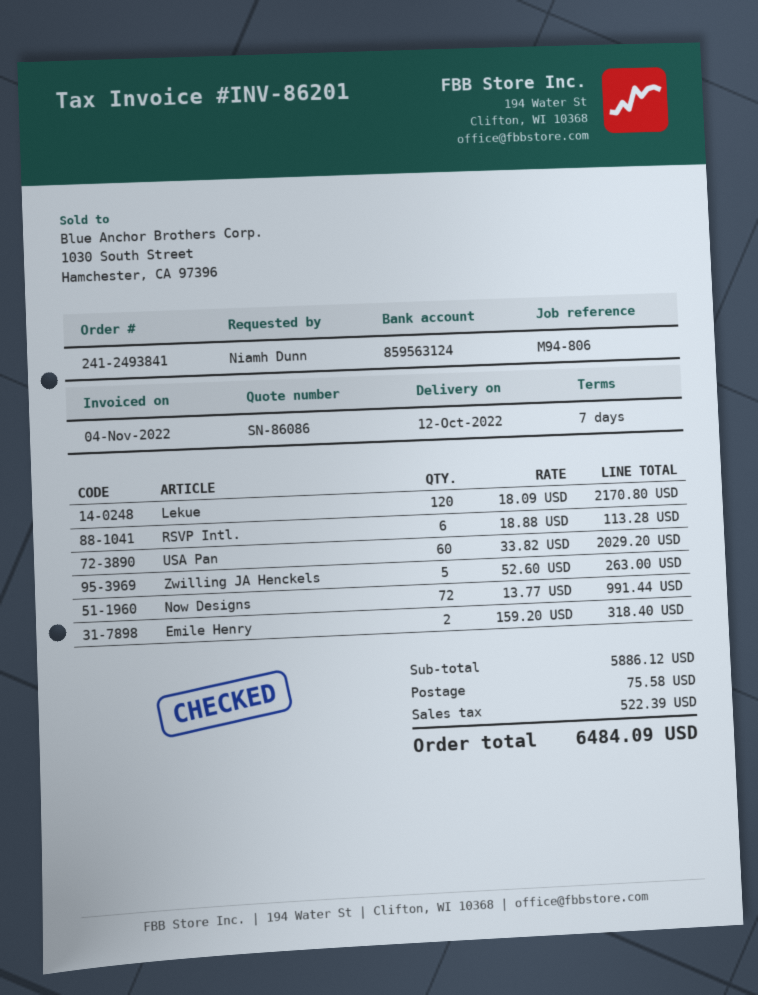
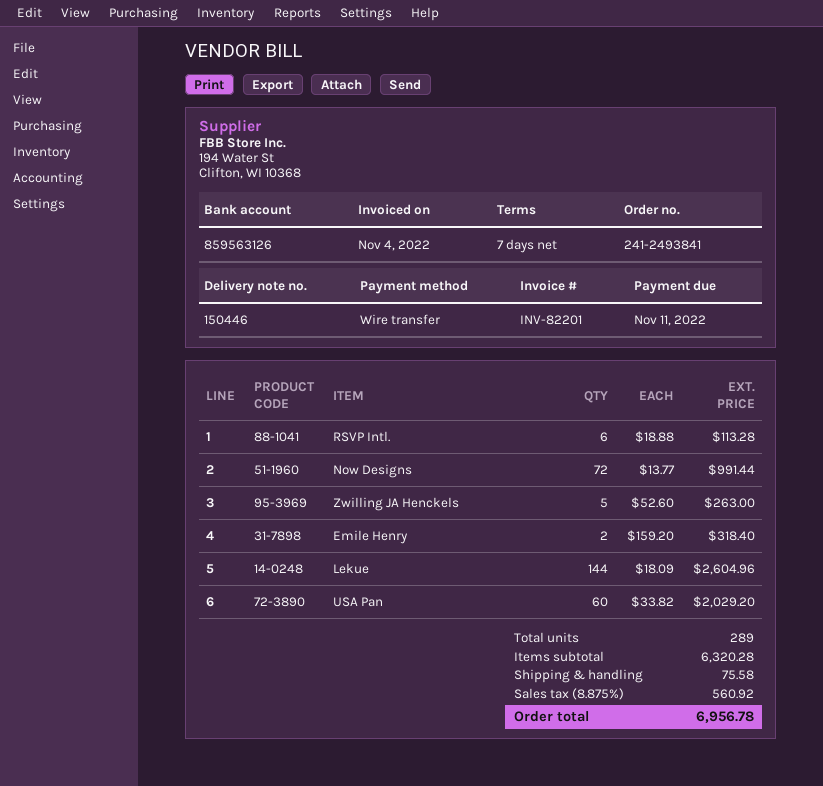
invoice number: INV-86201 -> INV-82201
bank account: 859563124 -> 859563126
Lekue: 120 x 18.09 = 2170.80 -> 144 x 18.09 = 2604.96
subtotal: 5886.12 -> 6320.28
tax: 522.39 -> 560.92
total: 6484.09 -> 6956.78

